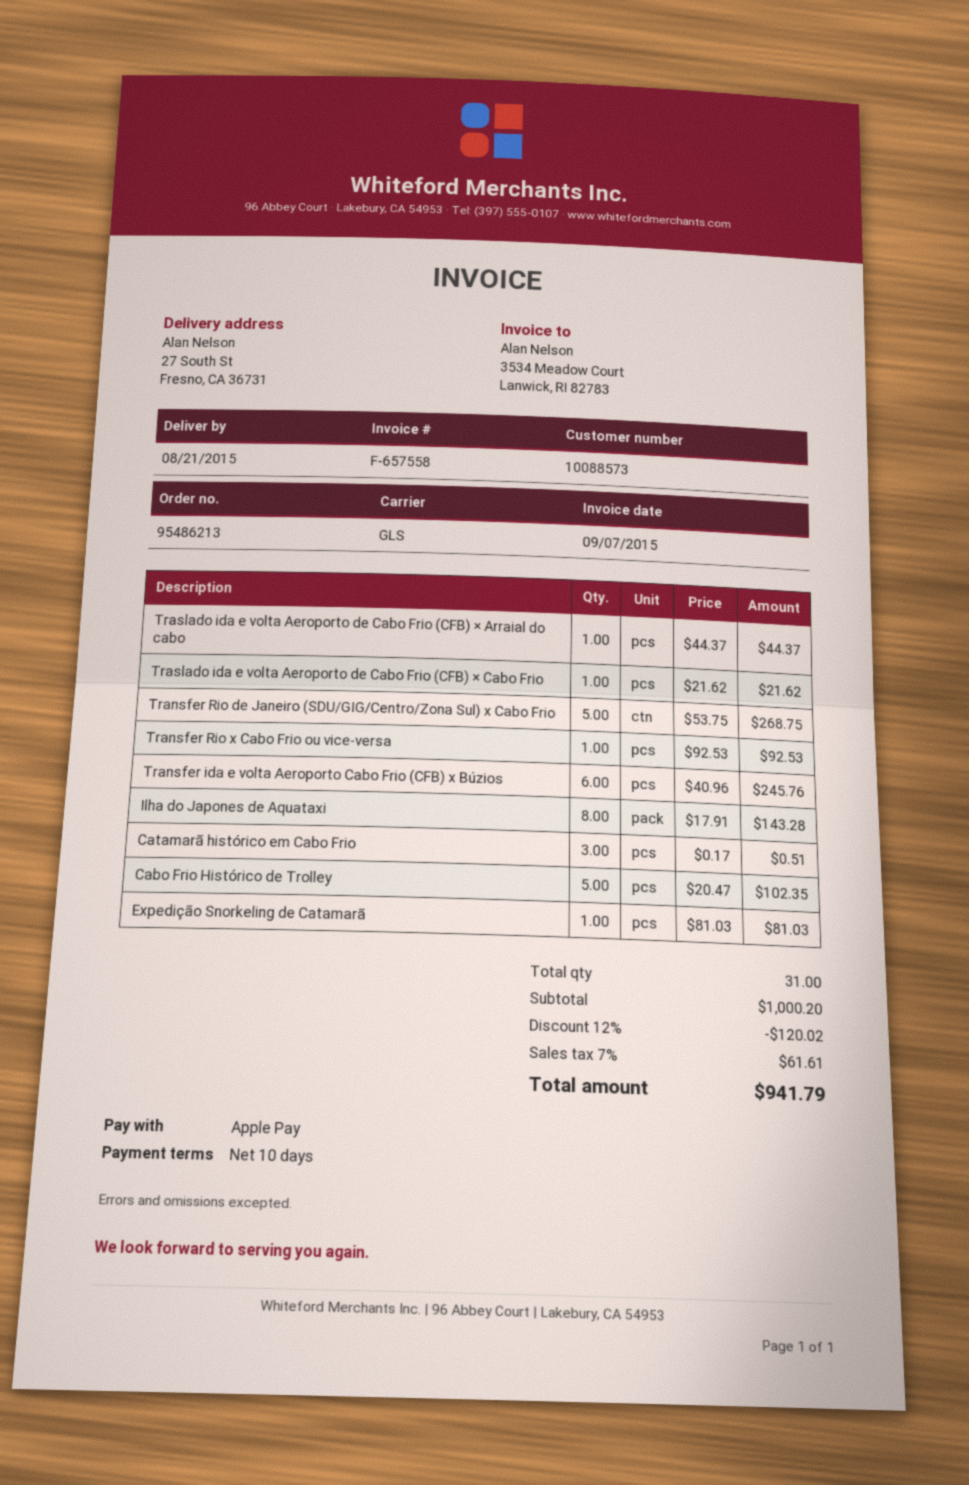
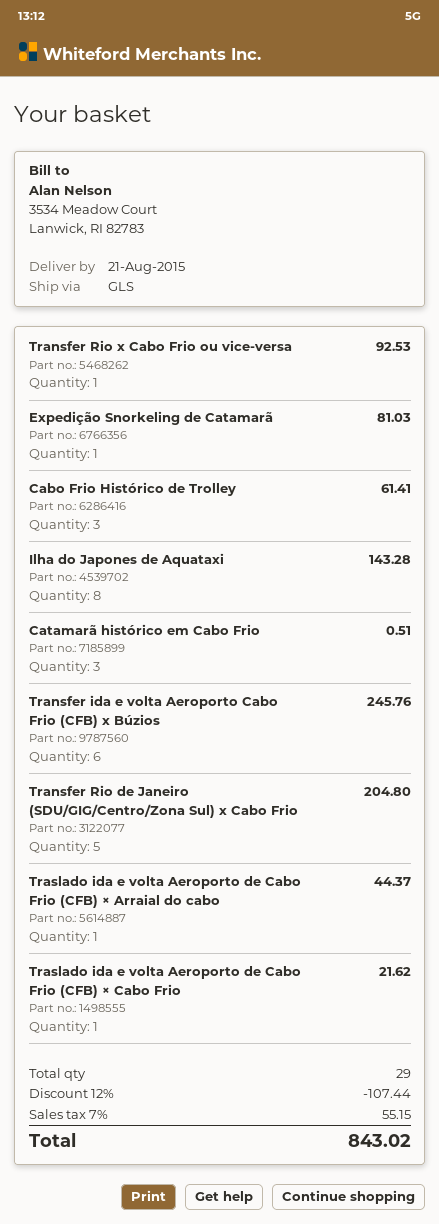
Transfer Rio de Janeiro (SDU/GIG/Centro/Zona Sul) x Cabo Frio: 5 for 268.75 -> 5 for 204.80
Cabo Frio Histórico de Trolley: 5 for 102.35 -> 3 for 61.41
total quantity: 31 -> 29
discount: 12% = 120.02 -> 12% = 107.44
tax: 7% = 61.61 -> 7% = 55.15
total: 941.79 -> 843.02

